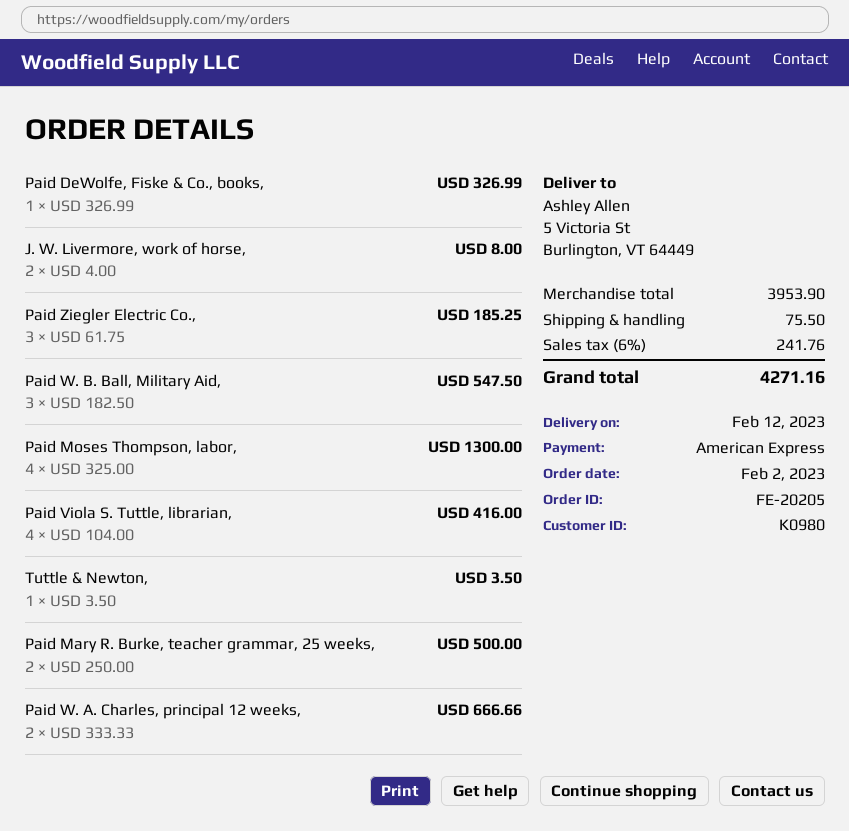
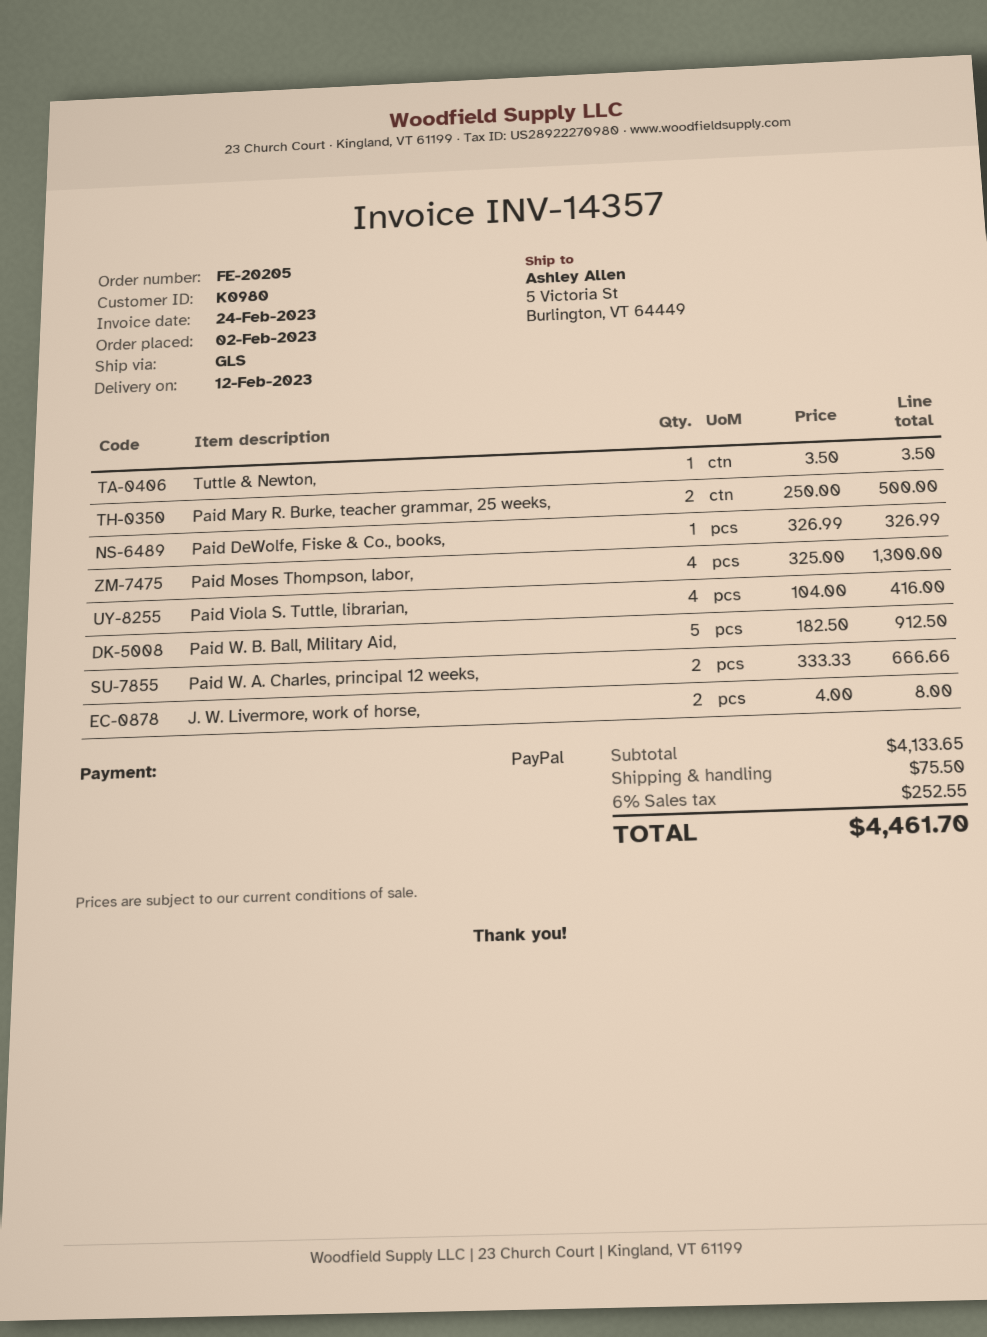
payment method: American Express -> PayPal
Paid Ziegler Electric Co.,: 3 x 61.75 = 185.25 -> none
Paid W. B. Ball, Military Aid,: 3 x 182.50 = 547.50 -> 5 x 182.50 = 912.50
subtotal: 3953.90 -> 4133.65
tax: 6% = 241.76 -> 6% = 252.55
total: 4271.16 -> 4461.70

